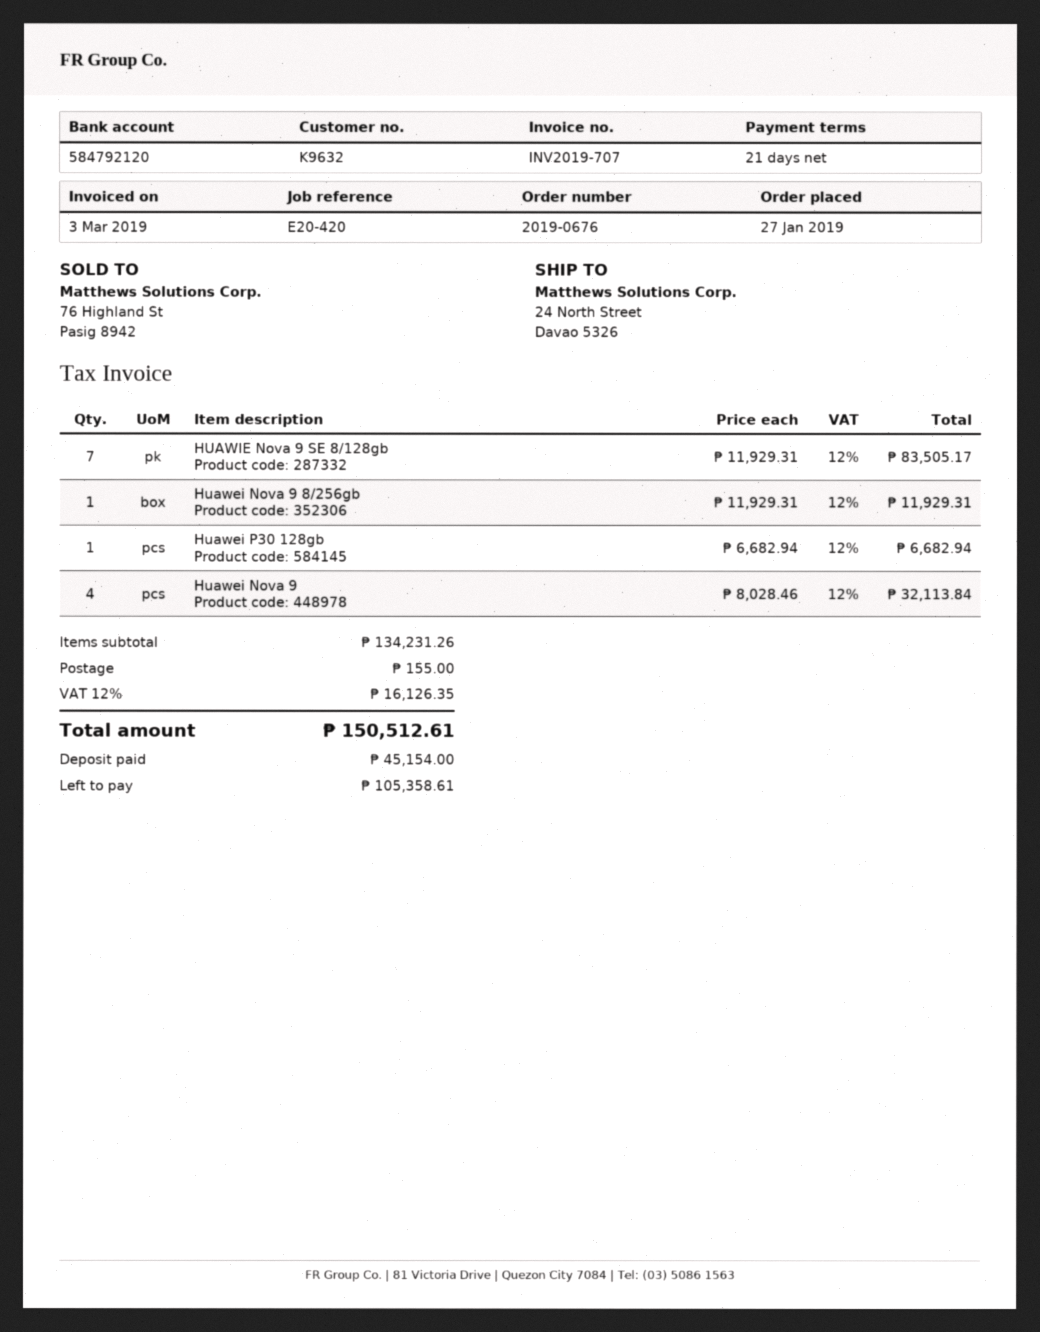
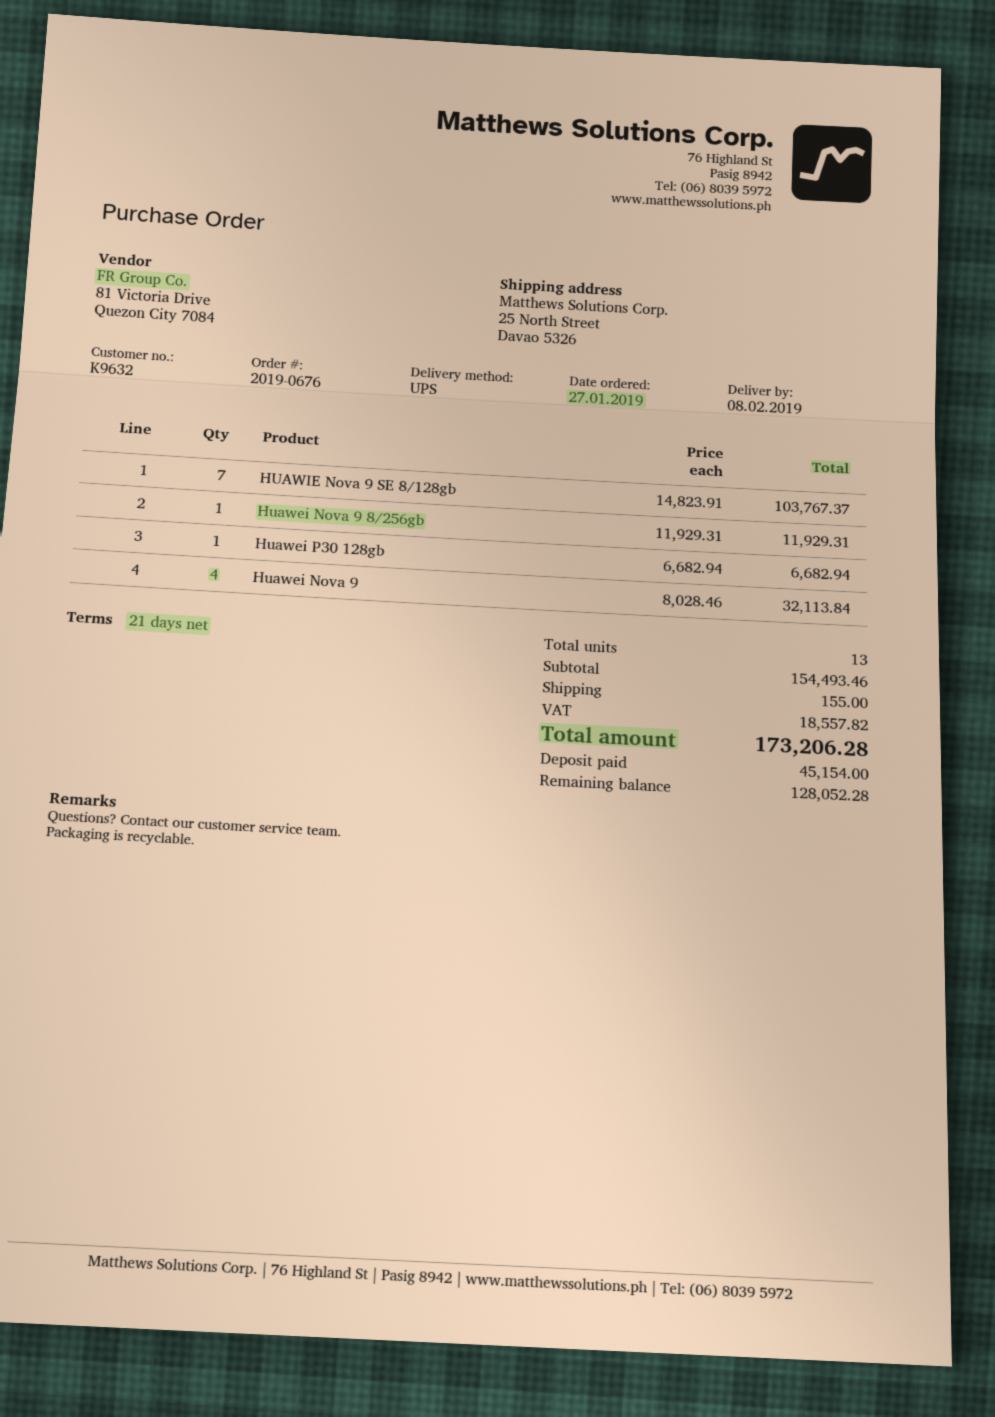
ship to: 24 North Street, Davao 5326 -> 25 North Street, Davao 5326
HUAWIE Nova 9 SE 8/128gb: 7 x 11929.31 = 83505.17 -> 7 x 14823.91 = 103767.37
subtotal: 134231.26 -> 154493.46
tax: 16126.35 -> 18557.82
total: 150512.61 -> 173206.28
balance: 105358.61 -> 128052.28

